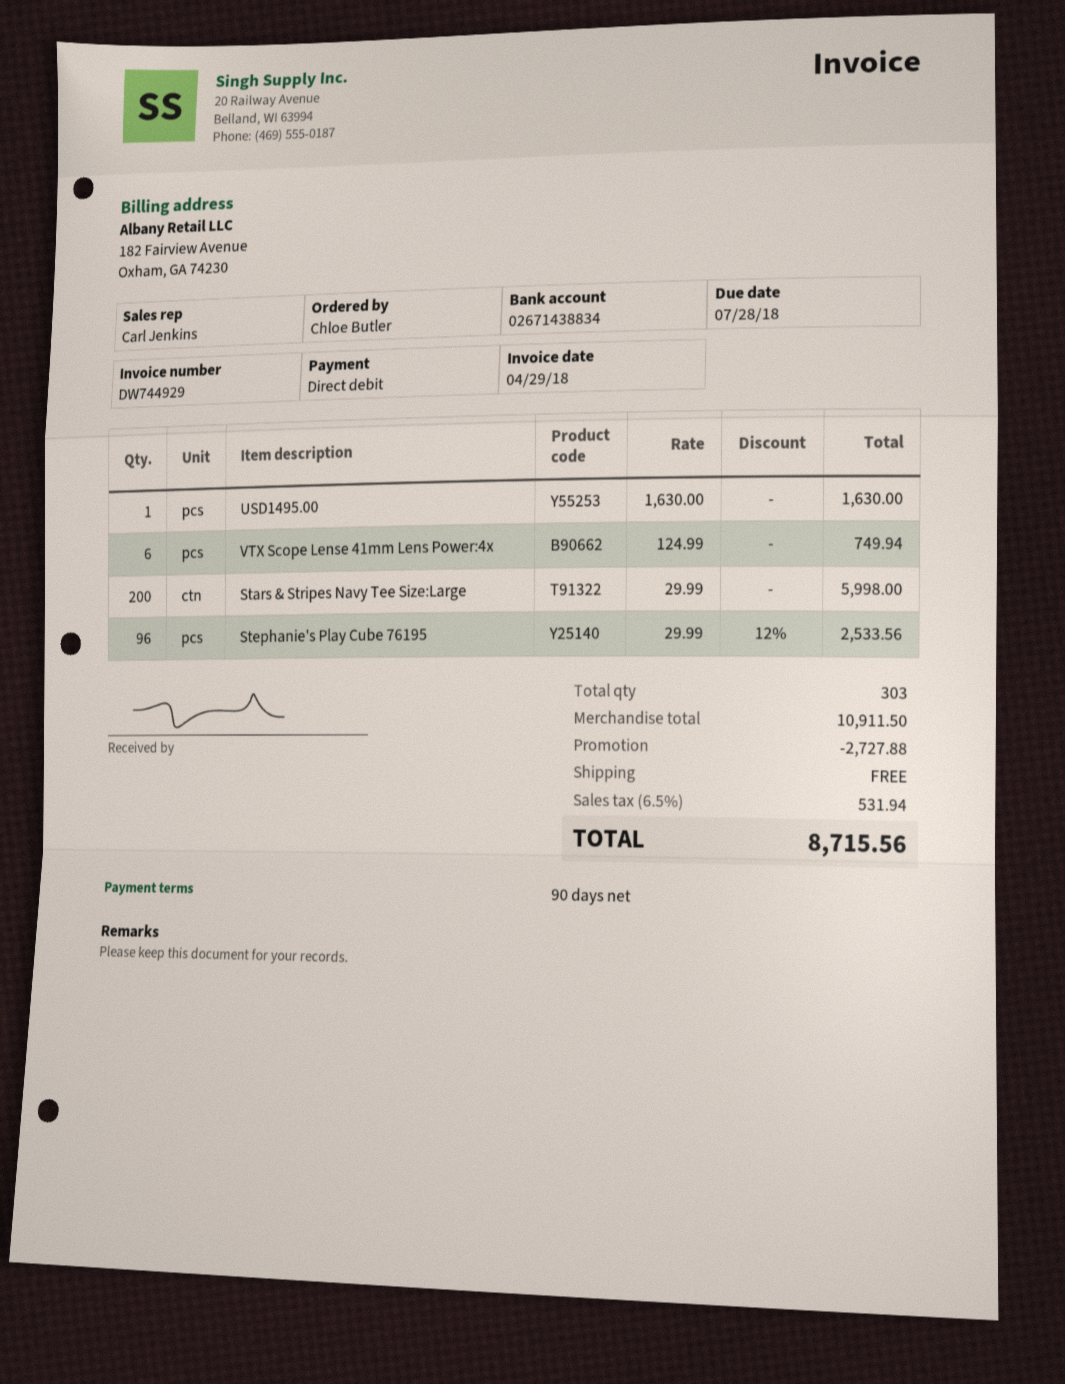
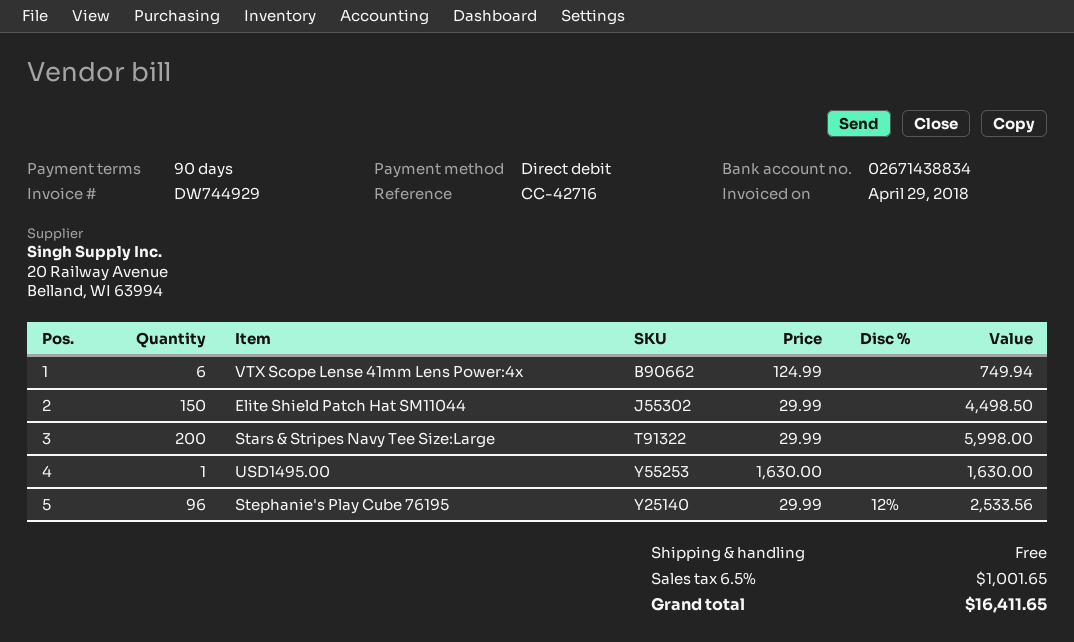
Elite Shield Patch Hat SM11044: none -> 150 x 29.99 = 4498.50
discount: 2727.88 -> none
tax: 6.5% = 531.94 -> 6.5% = 1001.65
total: 8715.56 -> 16411.65

